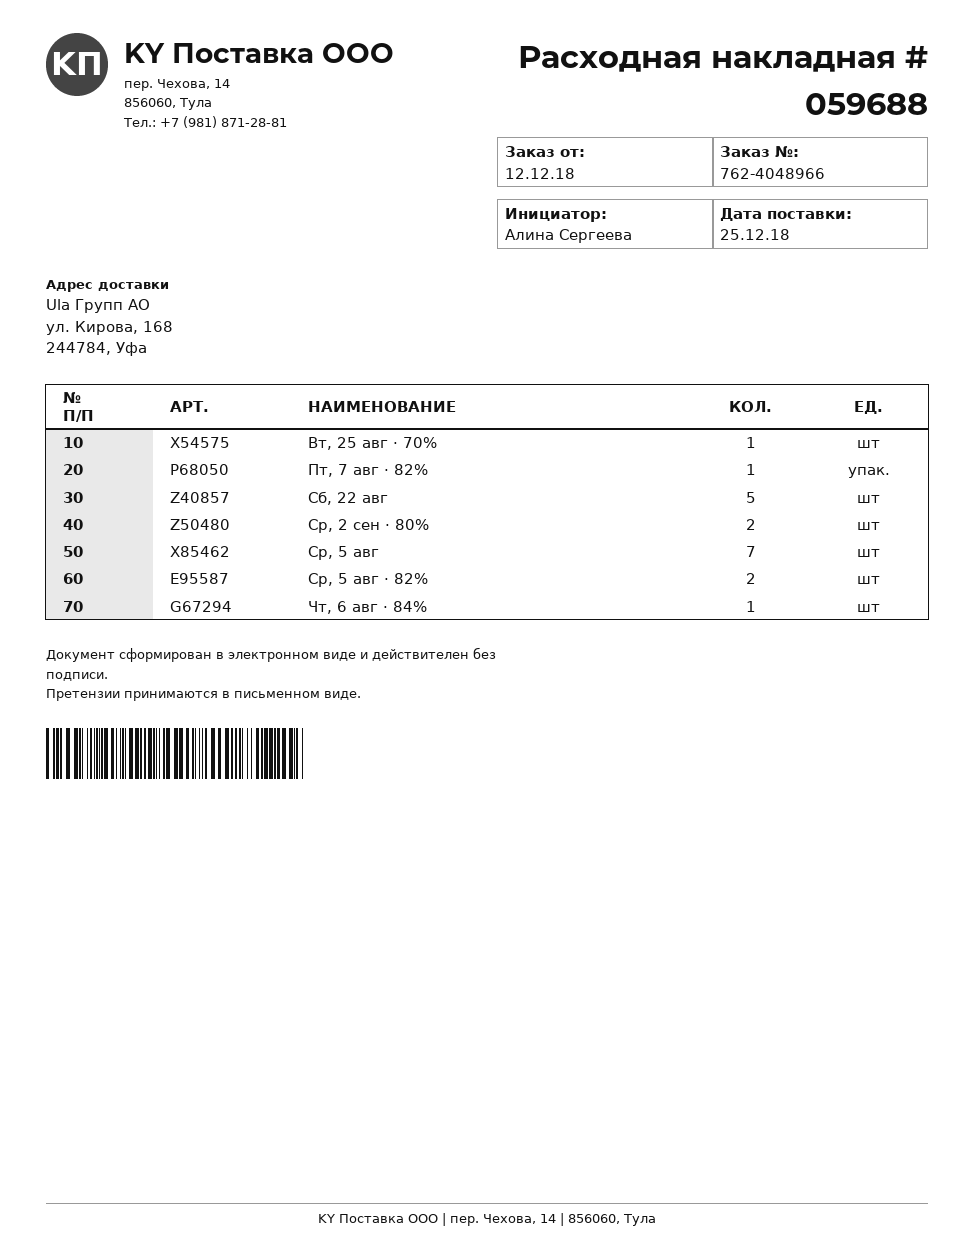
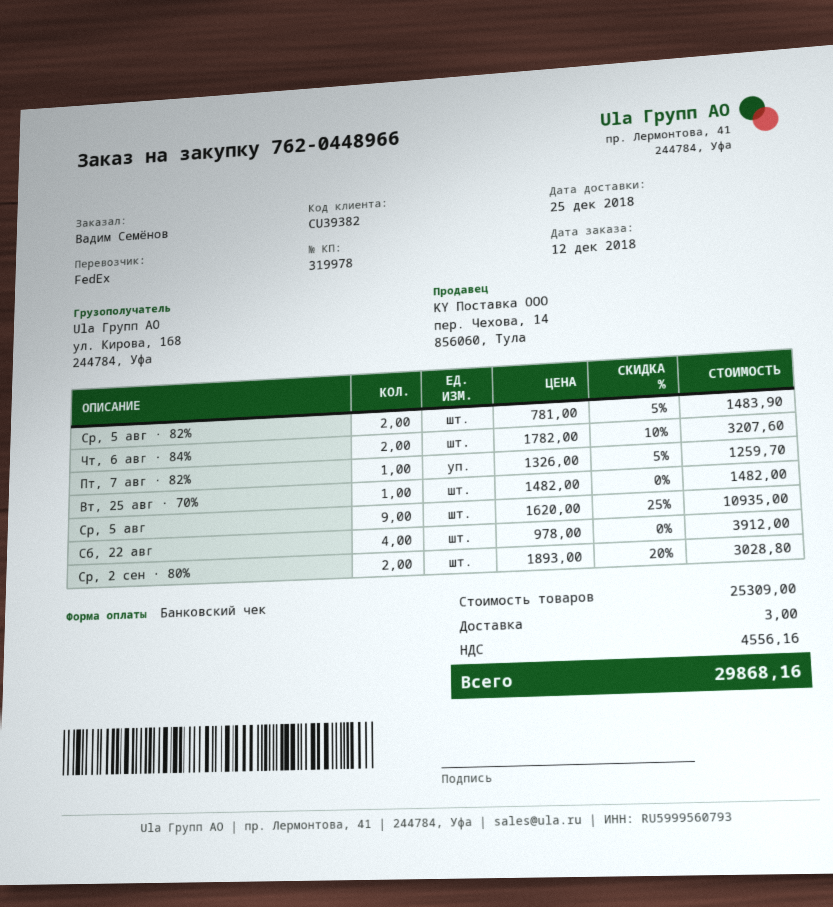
order number: 762-4048966 -> 762-0448966
ordered by: Алина Сергеева -> Вадим Семёнов
Сб, 22 авг: 5 -> 4
Ср, 5 авг: 7 -> 9
Чт, 6 авг · 84%: 1 -> 2

